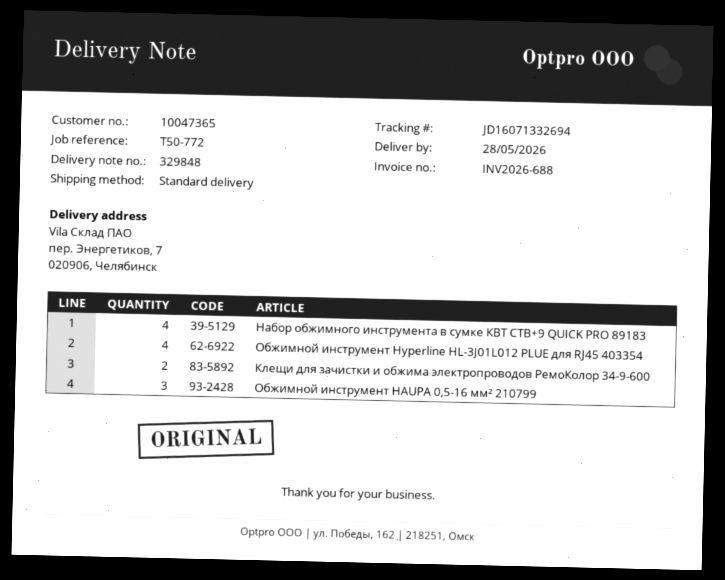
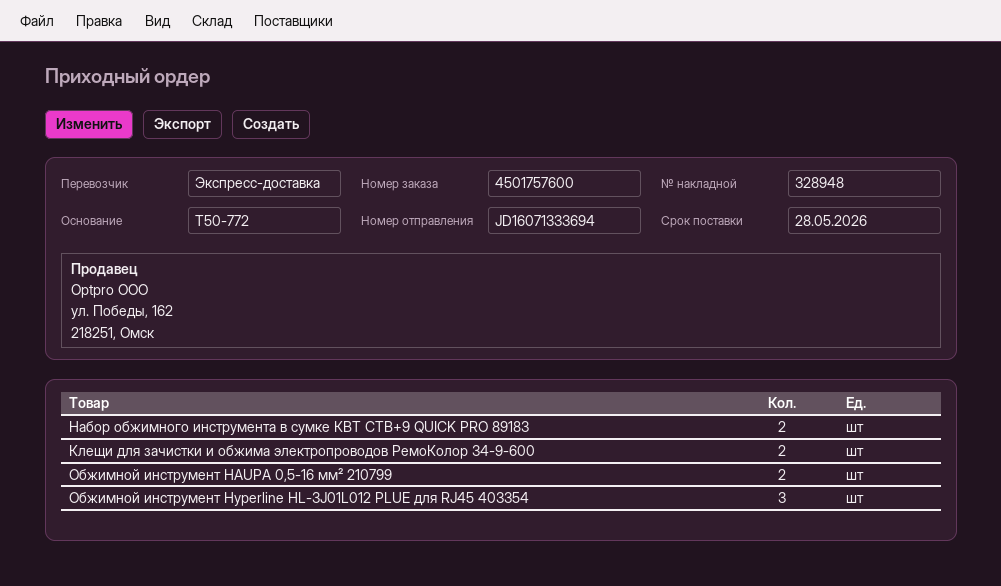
delivery note number: 329848 -> 328948
shipping method: standard -> express
tracking number: JD16071332694 -> JD16071333694
Набор обжимного инструмента в сумке КВТ СТВ+9 QUICK PRO 89183: 4 -> 2
Обжимной инструмент Hyperline HL-3J01L012 PLUE для RJ45 403354: 4 -> 3
Обжимной инструмент HAUPA 0,5-16 мм² 210799: 3 -> 2

